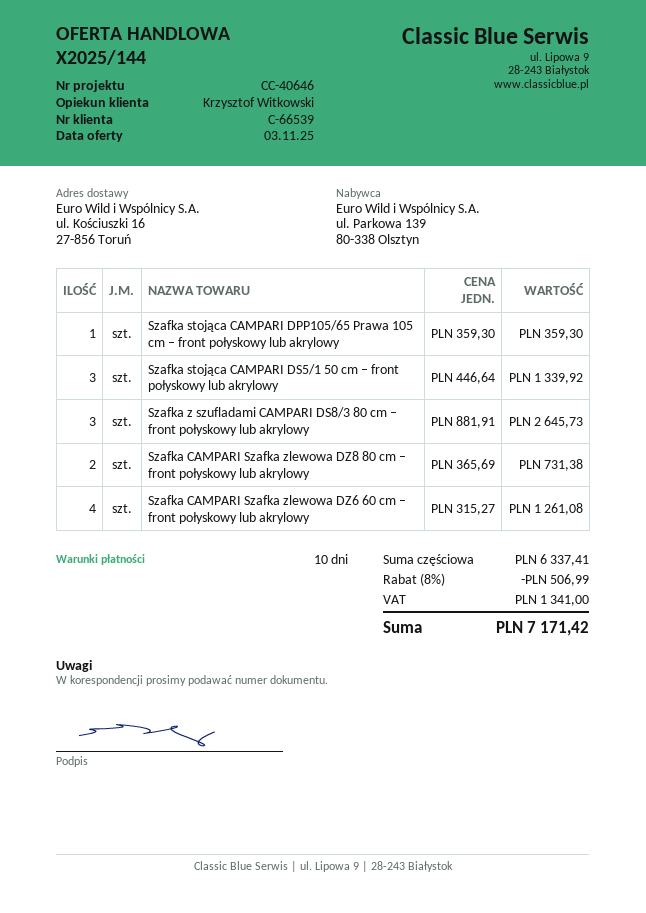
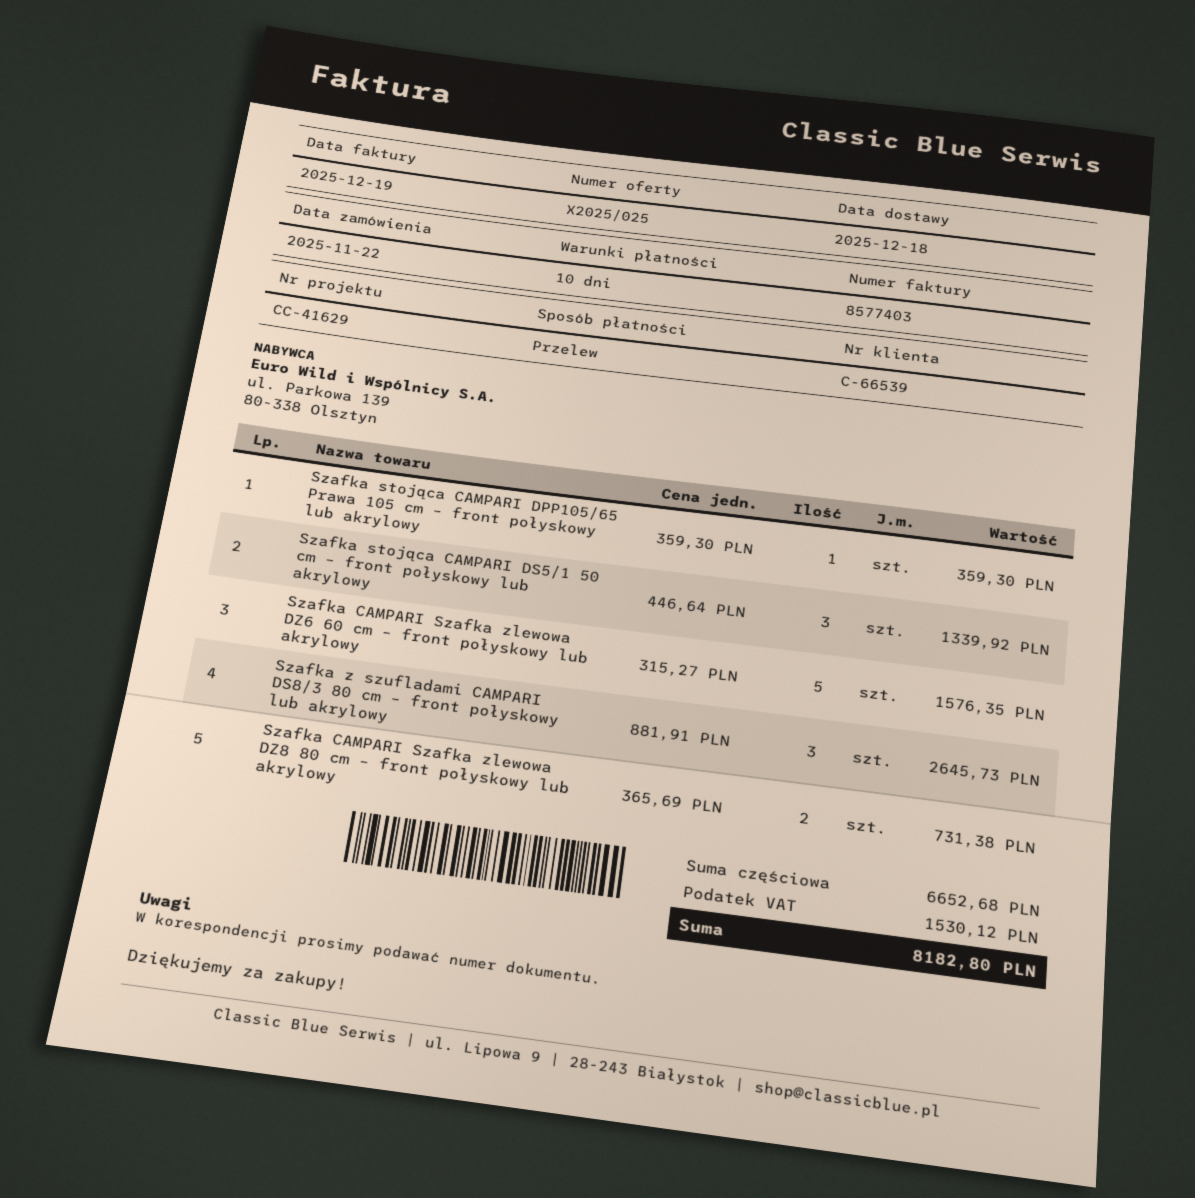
quote number: X2025/144 -> X2025/025
reference: CC-40646 -> CC-41629
Szafka CAMPARI Szafka zlewowa DZ6 60 cm – front połyskowy lub akrylowy: 4 x 315.27 = 1261.08 -> 5 x 315.27 = 1576.35
subtotal: 6337.41 -> 6652.68
discount: 8% = 506.99 -> none
tax: 1341.00 -> 1530.12
total: 7171.42 -> 8182.80

